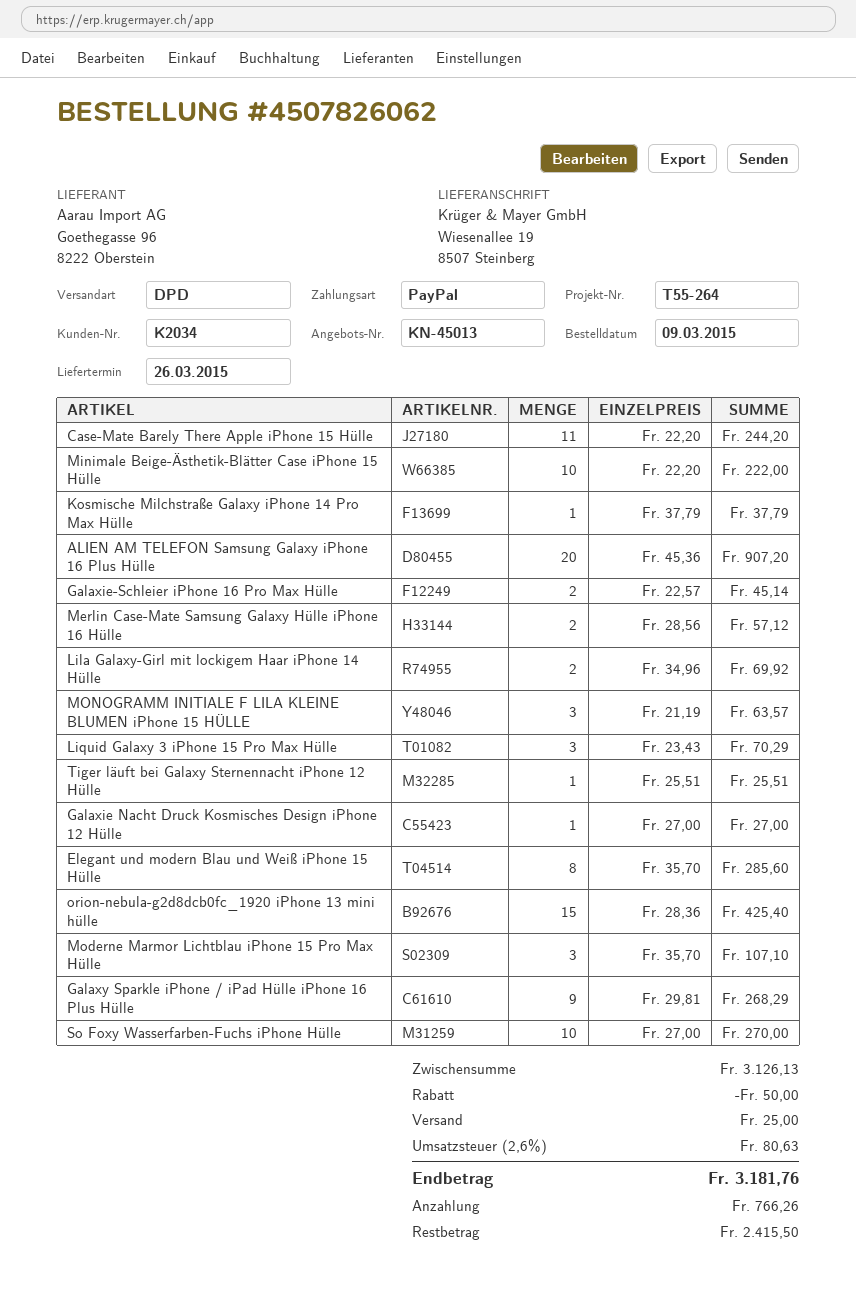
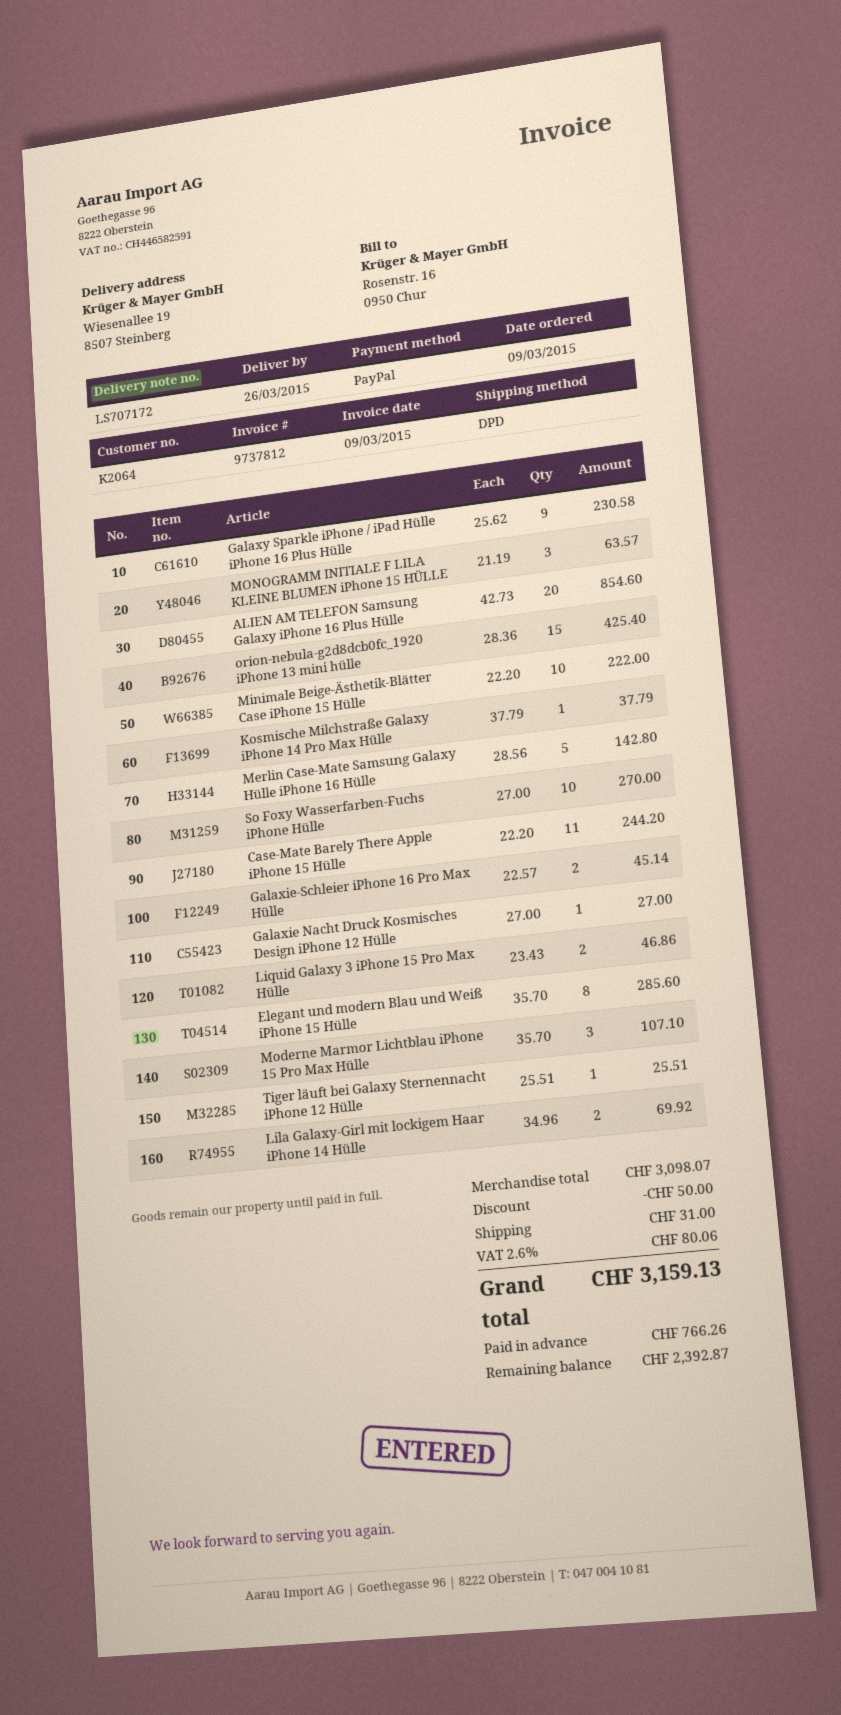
customer number: K2034 -> K2064
ALIEN AM TELEFON Samsung Galaxy iPhone 16 Plus Hülle: 20 x 45.36 = 907.20 -> 20 x 42.73 = 854.60
Merlin Case-Mate Samsung Galaxy Hülle iPhone 16 Hülle: 2 x 28.56 = 57.12 -> 5 x 28.56 = 142.80
Liquid Galaxy 3 iPhone 15 Pro Max Hülle: 3 x 23.43 = 70.29 -> 2 x 23.43 = 46.86
Galaxy Sparkle iPhone / iPad Hülle iPhone 16 Plus Hülle: 9 x 29.81 = 268.29 -> 9 x 25.62 = 230.58
subtotal: 3126.13 -> 3098.07
shipping: 25.00 -> 31.00
tax: 2.6% = 80.63 -> 2.6% = 80.06
total: 3181.76 -> 3159.13
balance: 2415.50 -> 2392.87

